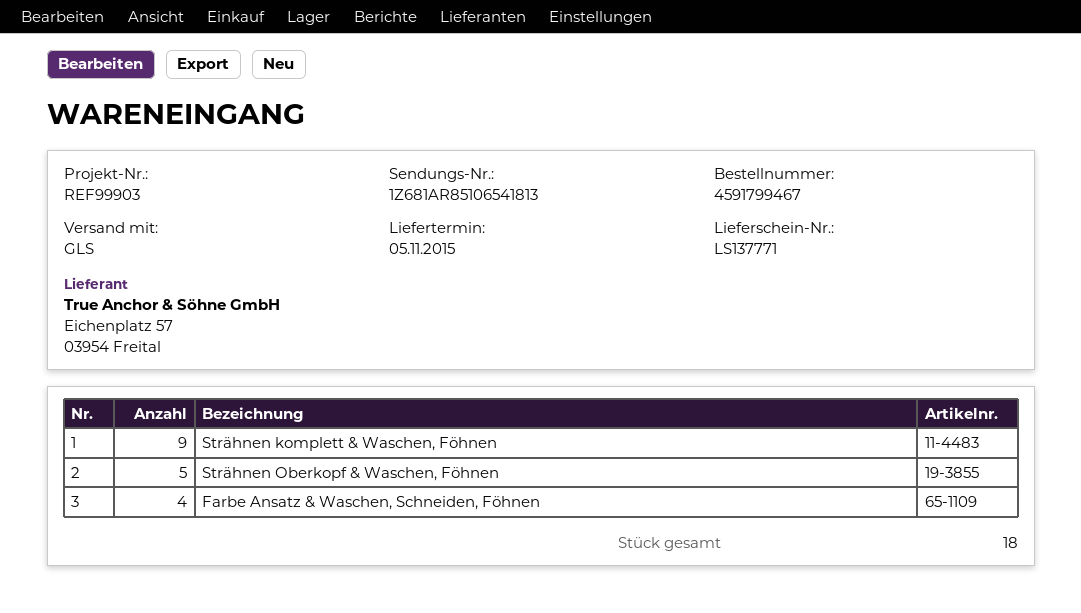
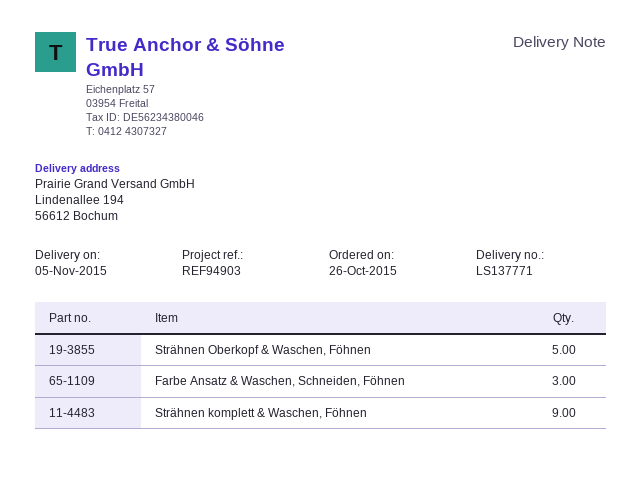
reference: REF99903 -> REF94903
Farbe Ansatz & Waschen, Schneiden, Föhnen: 4 -> 3

